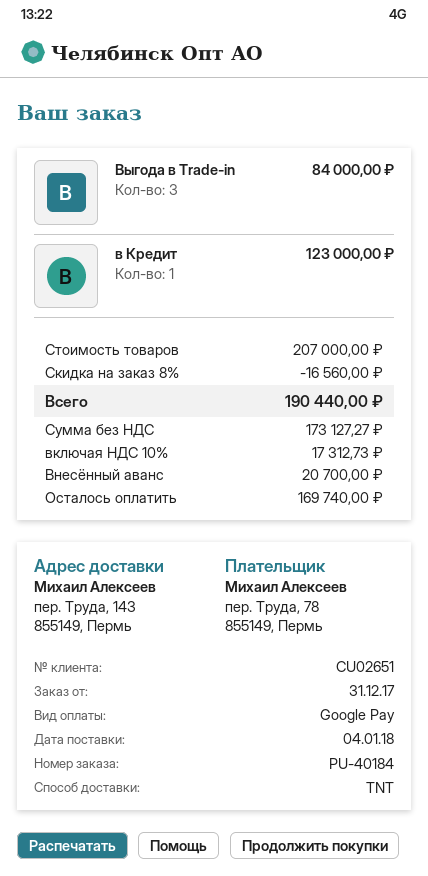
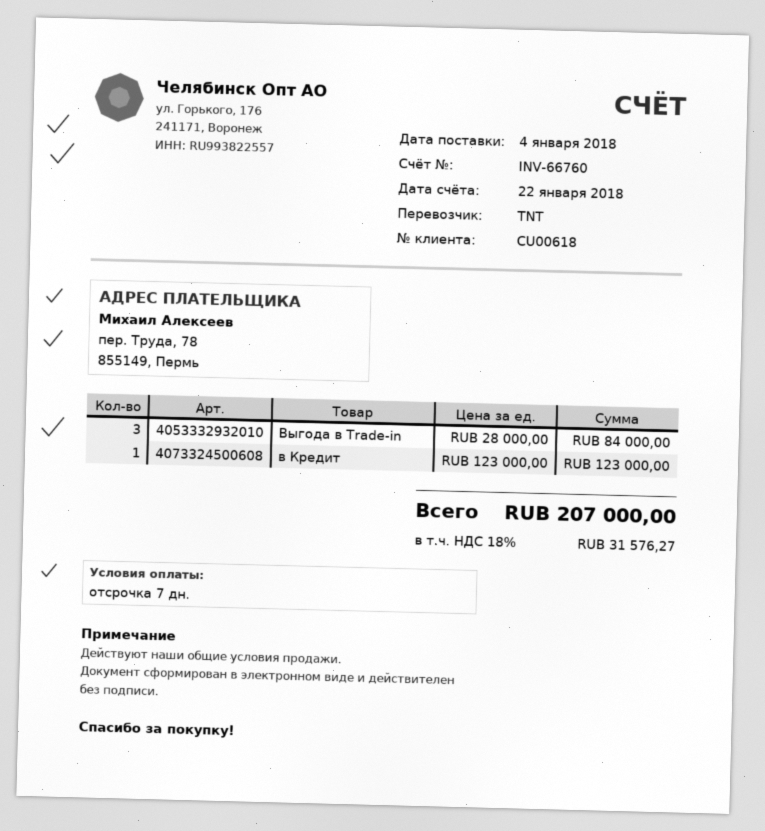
customer number: CU02651 -> CU00618
discount: 8% = 16560.00 -> none
tax: 10% = 17312.73 -> 18% = 31576.27
total: 190440.00 -> 207000.00

